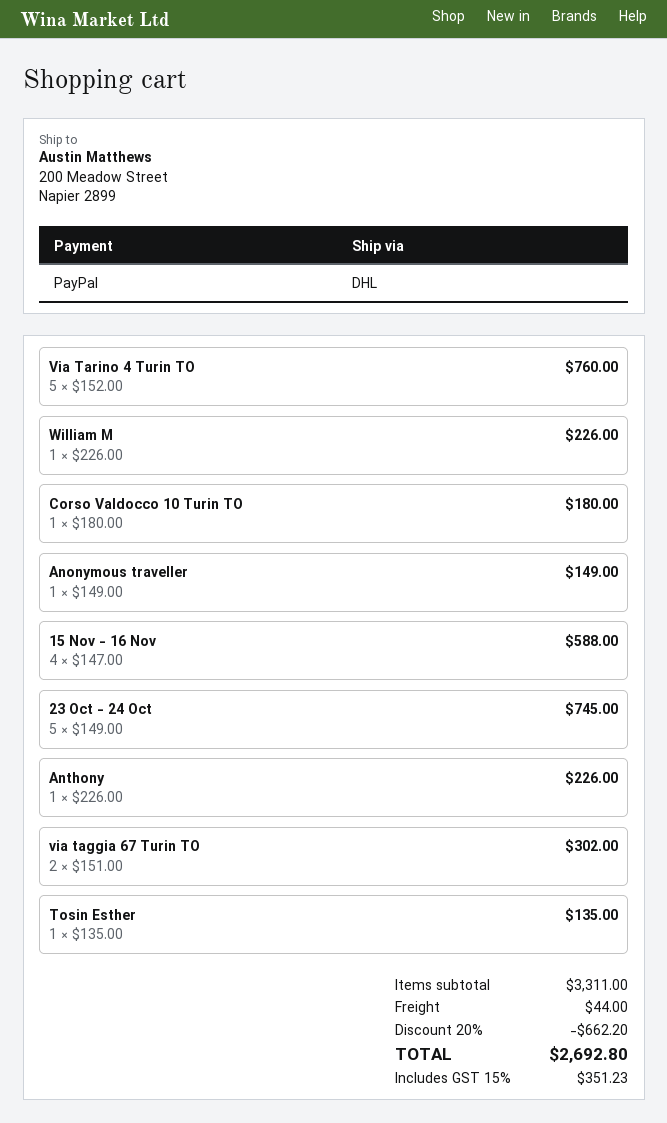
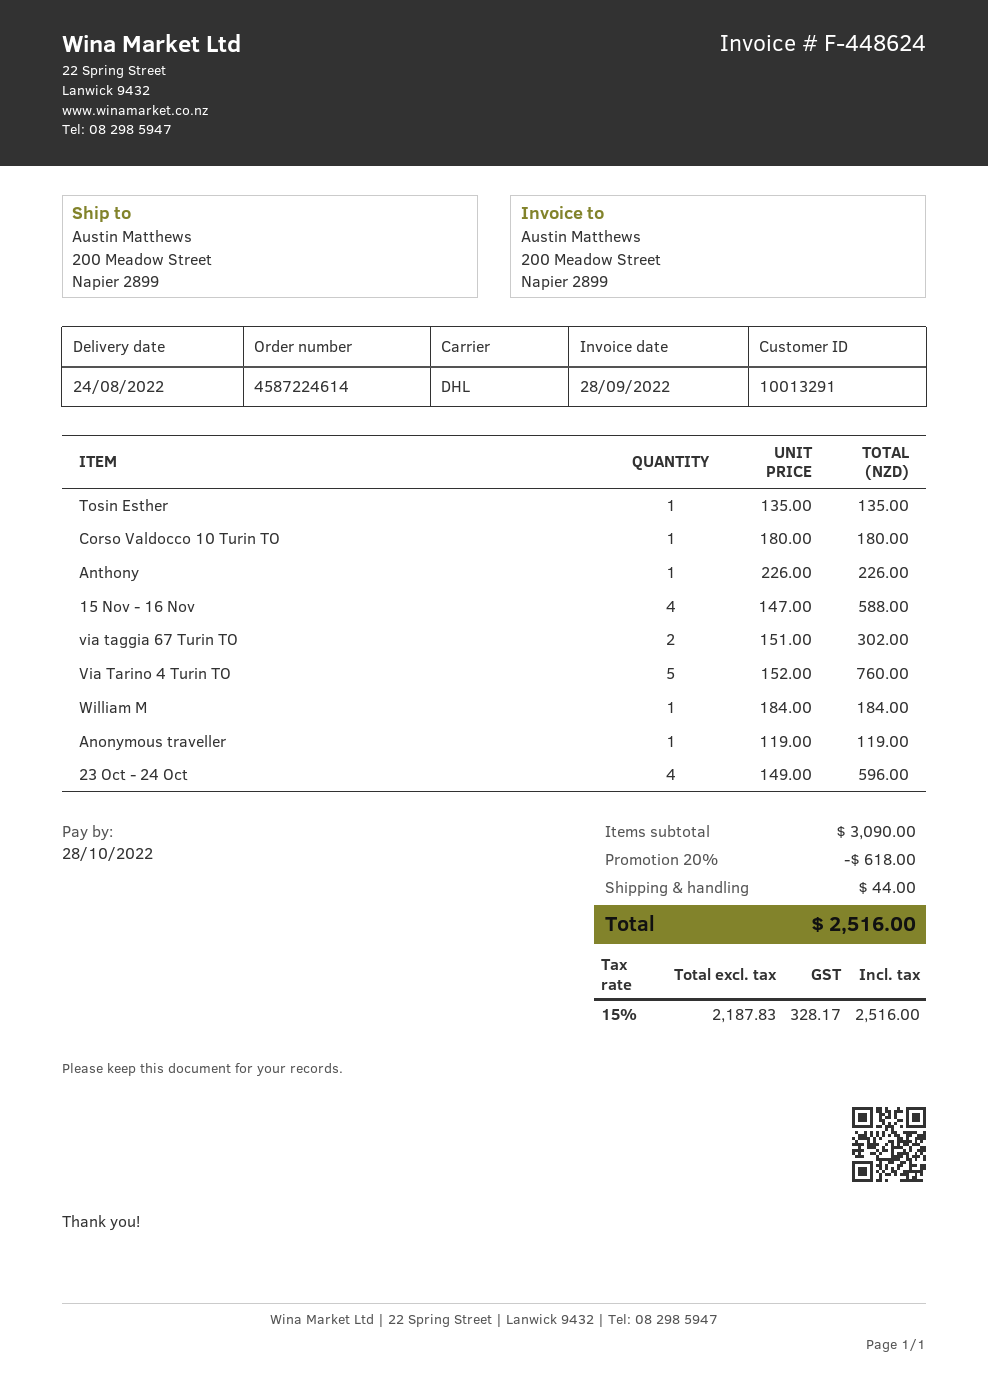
William M: 1 x 226.00 = 226.00 -> 1 x 184.00 = 184.00
Anonymous traveller: 1 x 149.00 = 149.00 -> 1 x 119.00 = 119.00
23 Oct - 24 Oct: 5 x 149.00 = 745.00 -> 4 x 149.00 = 596.00
subtotal: 3311.00 -> 3090.00
discount: 20% = 662.20 -> 20% = 618.00
tax: 15% = 351.23 -> 15% = 328.17
total: 2692.80 -> 2516.00

